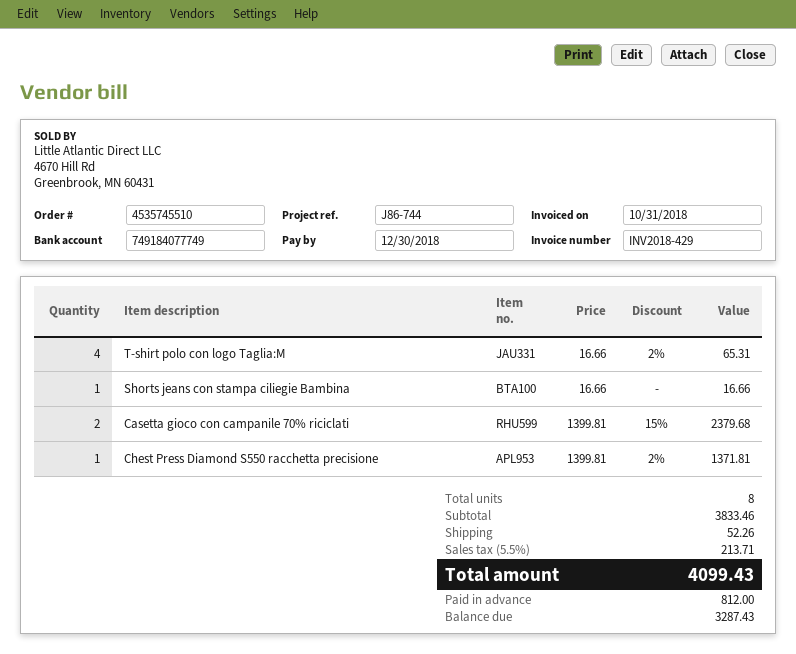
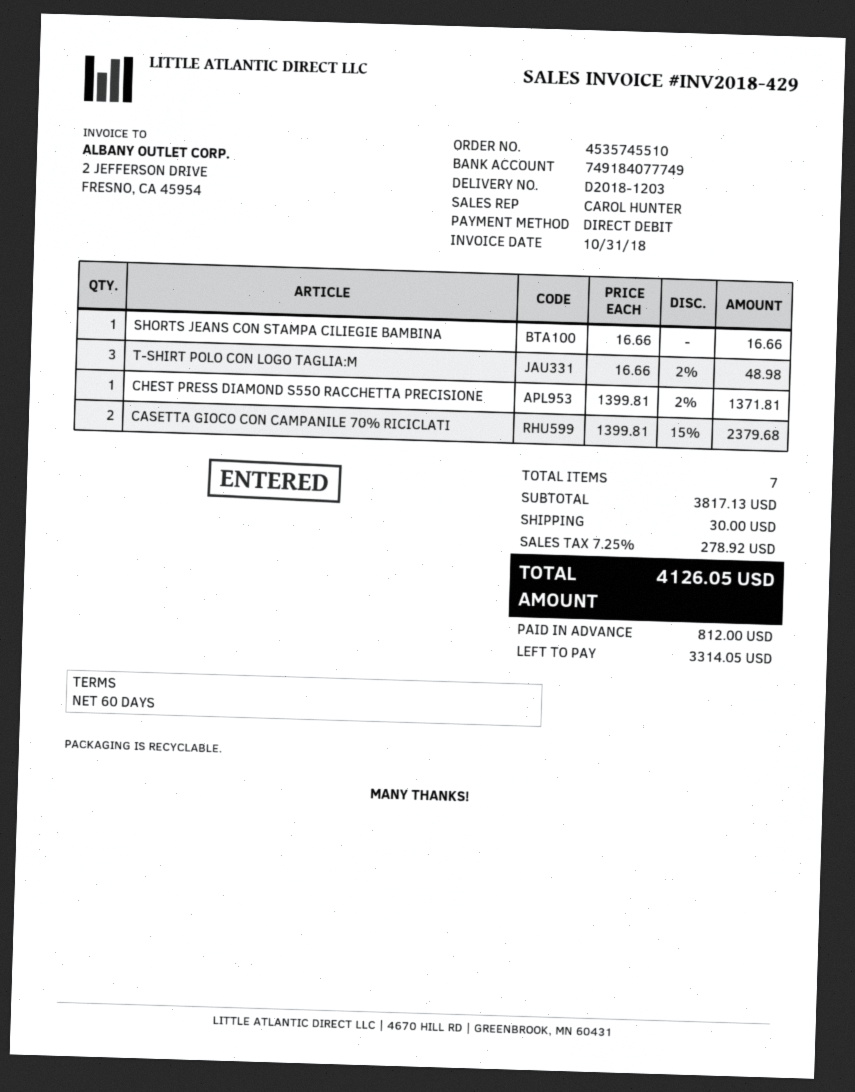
T-shirt polo con logo Taglia:M: 4 x 16.66 - 2% = 65.31 -> 3 x 16.66 - 2% = 48.98
total quantity: 8 -> 7
subtotal: 3833.46 -> 3817.13
shipping: 52.26 -> 30.00
tax: 5.5% = 213.71 -> 7.25% = 278.92
total: 4099.43 -> 4126.05
balance: 3287.43 -> 3314.05

